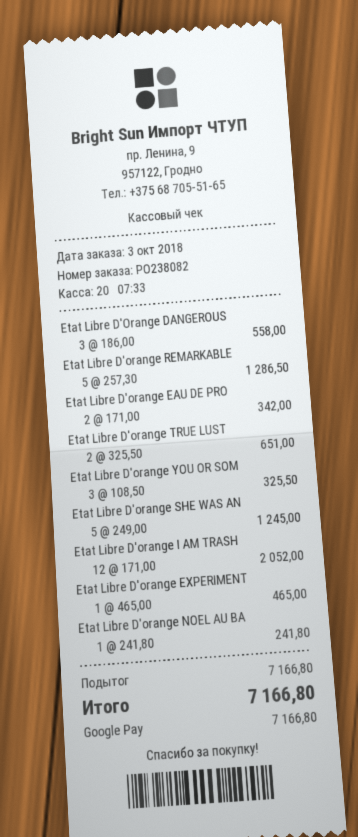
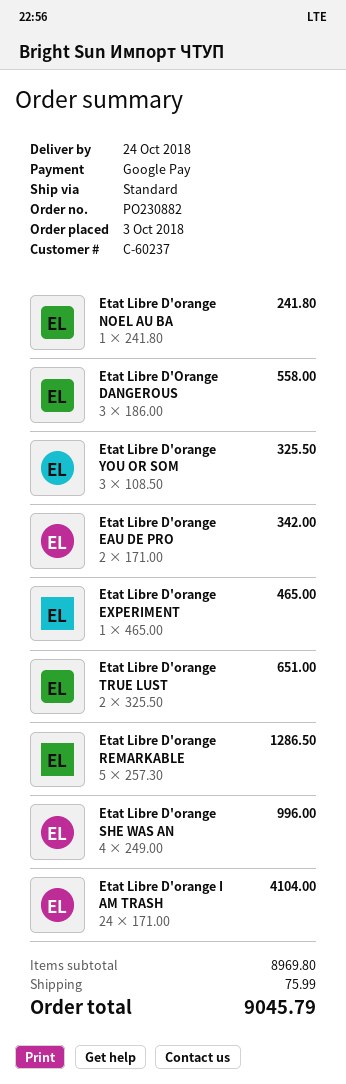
order number: PO238082 -> PO230882
Etat Libre D'orange SHE WAS AN: 5 x 249.00 = 1245.00 -> 4 x 249.00 = 996.00
Etat Libre D'orange I AM TRASH: 12 x 171.00 = 2052.00 -> 24 x 171.00 = 4104.00
subtotal: 7166.80 -> 8969.80
shipping: none -> 75.99
total: 7166.80 -> 9045.79

